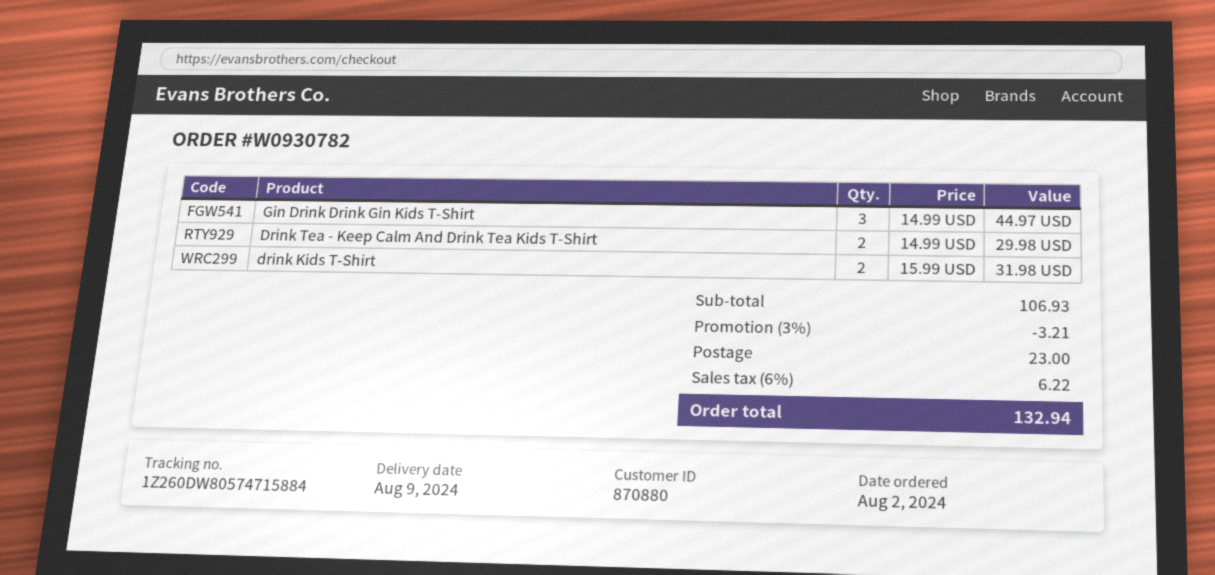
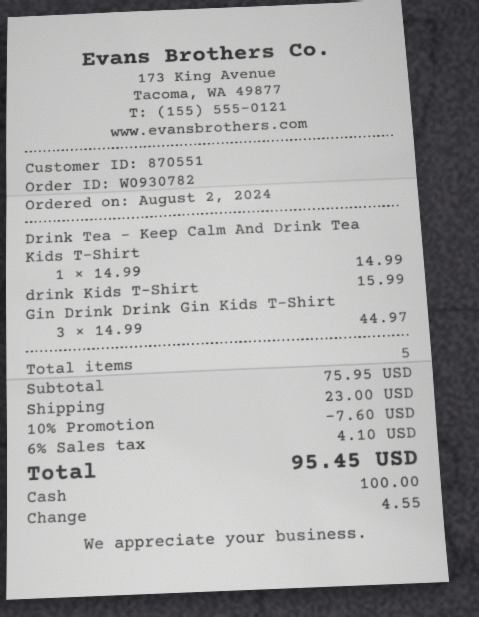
customer number: 870880 -> 870551
Drink Tea - Keep Calm And Drink Tea Kids T-Shirt: 2 x 14.99 = 29.98 -> 1 x 14.99 = 14.99
drink Kids T-Shirt: 2 x 15.99 = 31.98 -> 1 x 15.99 = 15.99
subtotal: 106.93 -> 75.95
discount: 3% = 3.21 -> 10% = 7.60
tax: 6% = 6.22 -> 6% = 4.10
total: 132.94 -> 95.45

